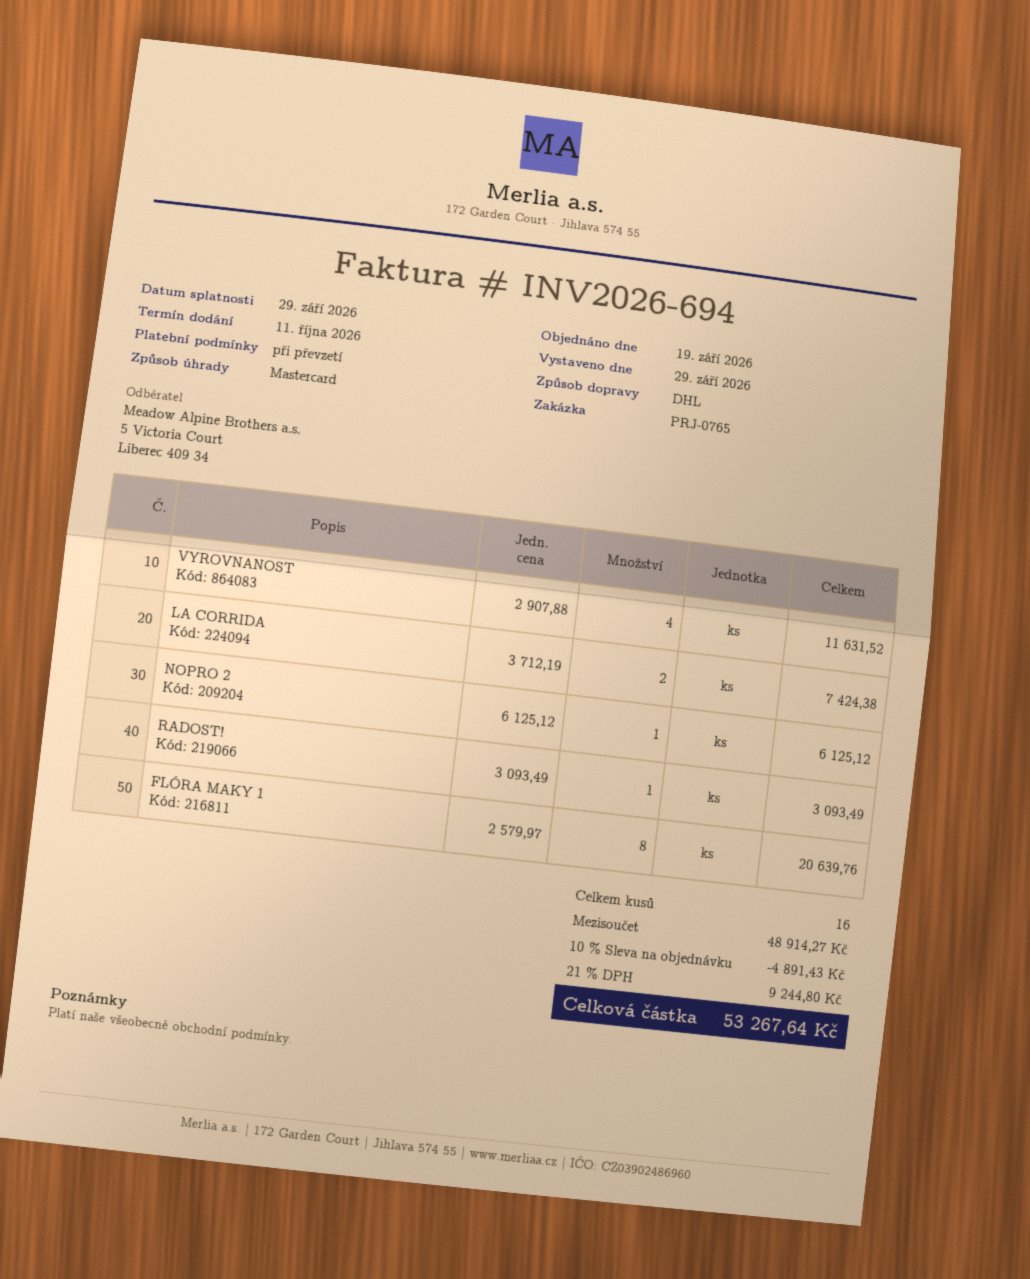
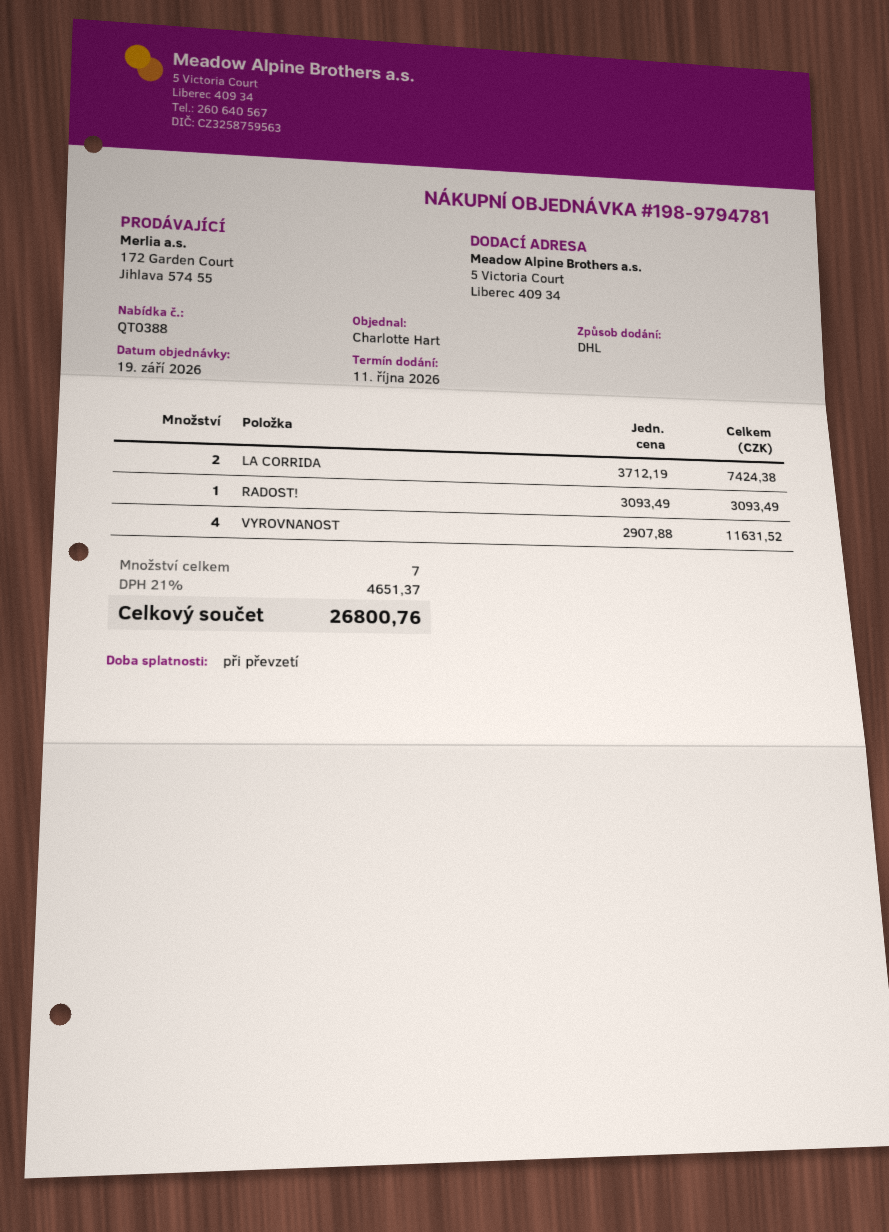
NOPRO 2: 1 x 6125.12 = 6125.12 -> none
FLÓRA MAKY 1: 8 x 2579.97 = 20639.76 -> none
total quantity: 16 -> 7
discount: 10% = 4891.43 -> none
tax: 21% = 9244.80 -> 21% = 4651.37
total: 53267.64 -> 26800.76

